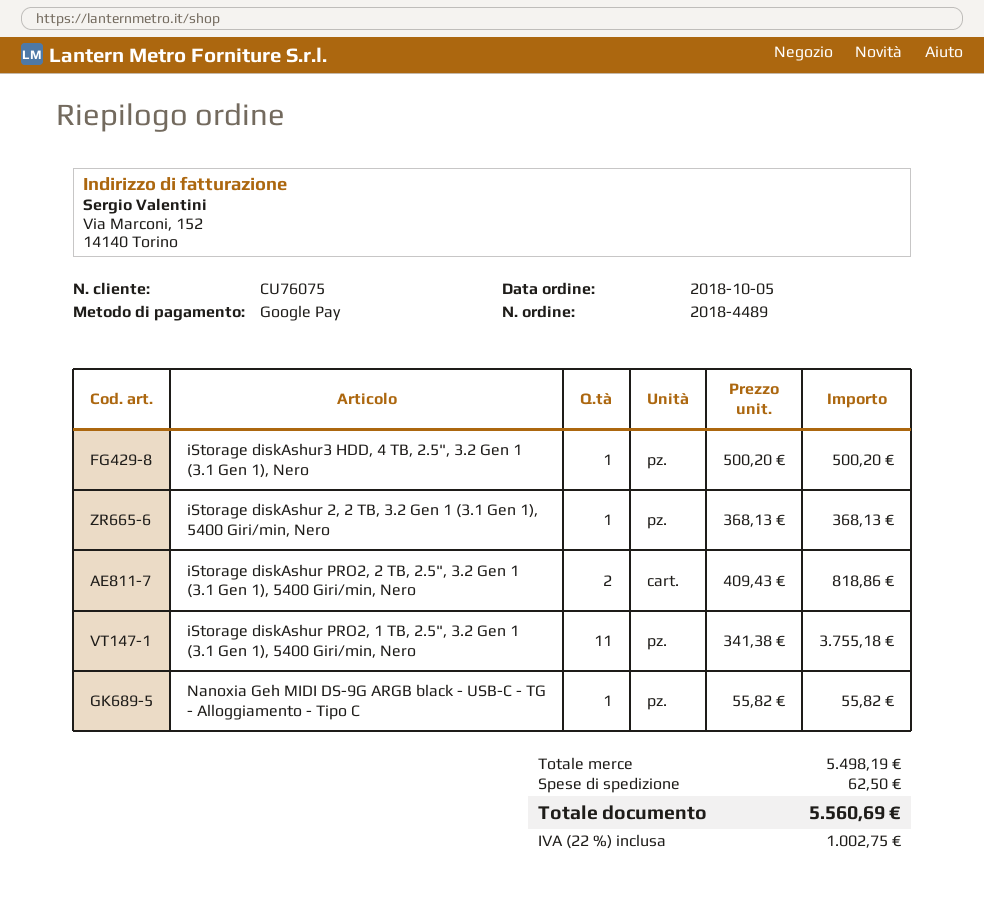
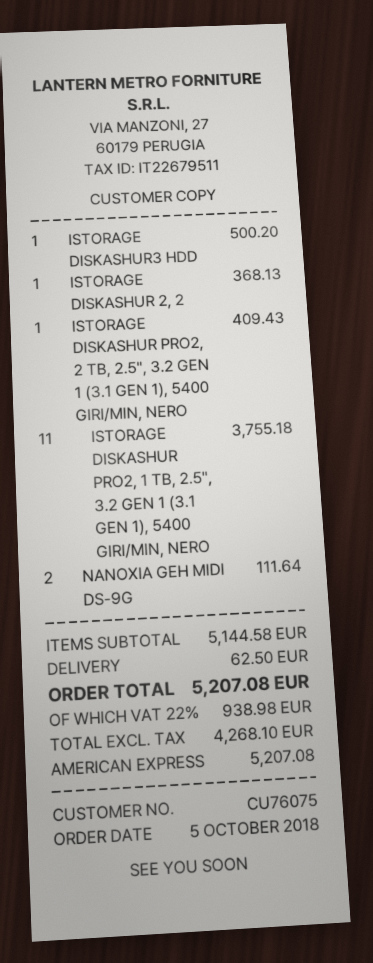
payment method: Google Pay -> American Express
iStorage diskAshur PRO2, 2 TB, 2.5", 3.2 Gen 1 (3.1 Gen 1), 5400 Giri/min, Nero: 2 for 818.86 -> 1 for 409.43
Nanoxia Geh MIDI DS-9G ARGB black - USB-C - TG - Alloggiamento - Tipo C: 1 for 55.82 -> 2 for 111.64
subtotal: 5498.19 -> 5144.58
tax: 22% = 1002.75 -> 22% = 938.98
total: 5560.69 -> 5207.08

